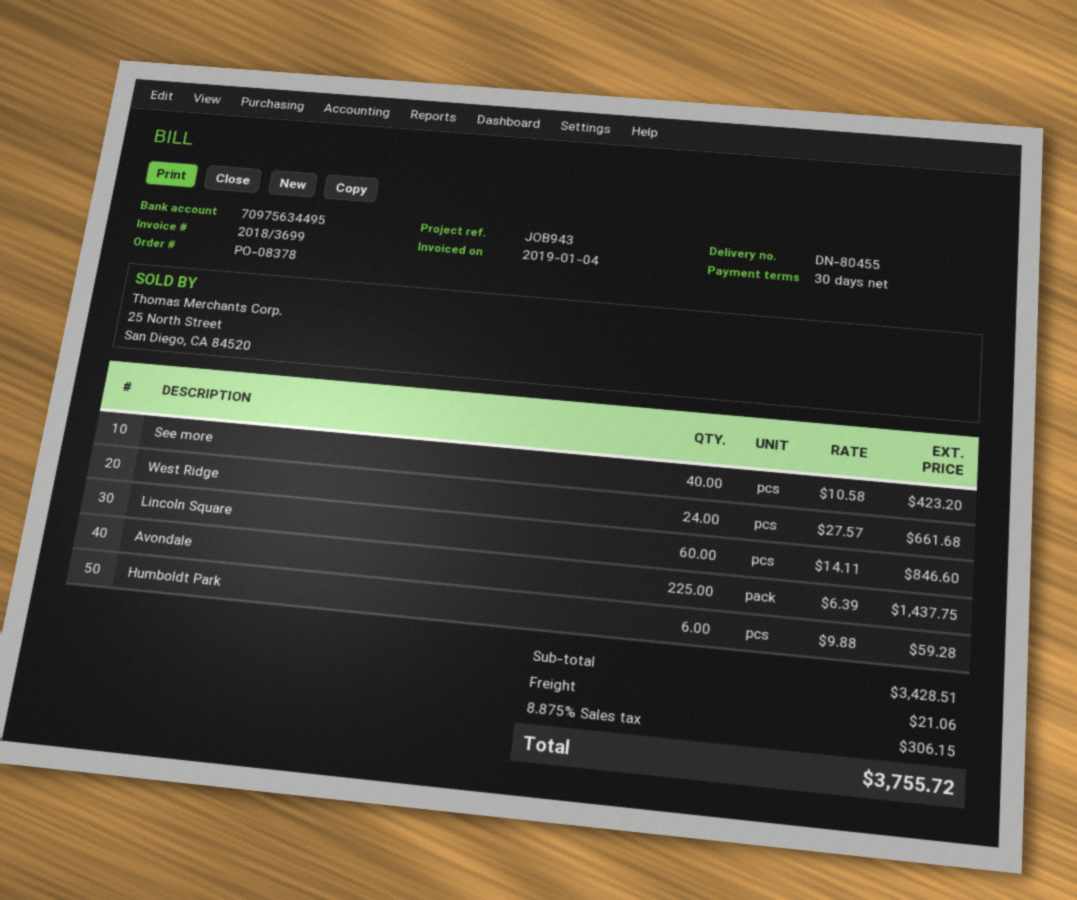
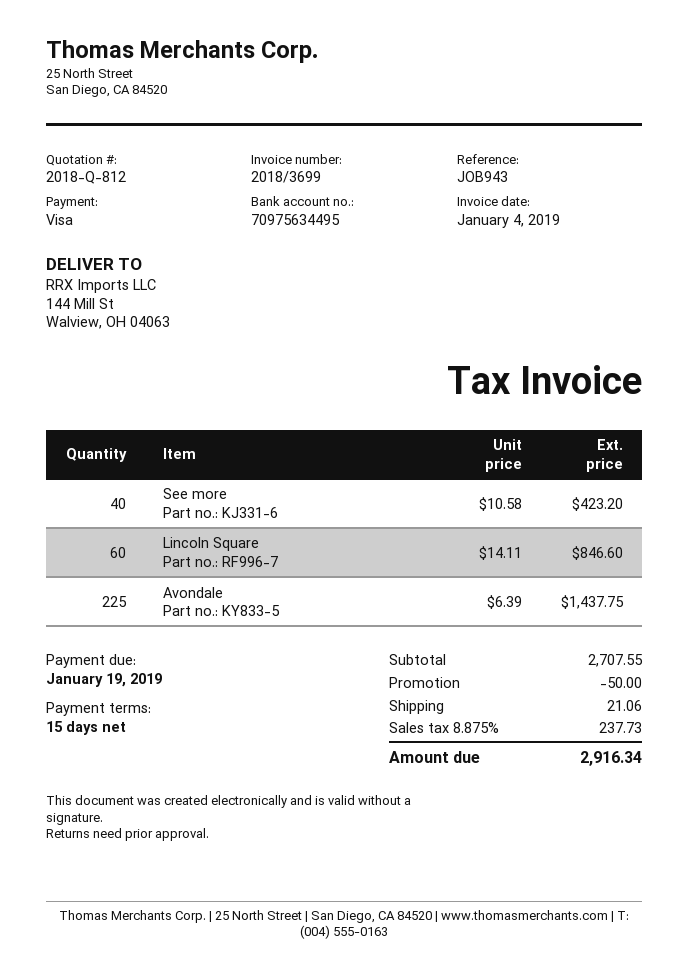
payment terms: 30 days -> 15 days
West Ridge: 24 x 27.57 = 661.68 -> none
Humboldt Park: 6 x 9.88 = 59.28 -> none
subtotal: 3428.51 -> 2707.55
discount: none -> 50.00
tax: 8.875% = 306.15 -> 8.875% = 237.73
total: 3755.72 -> 2916.34

